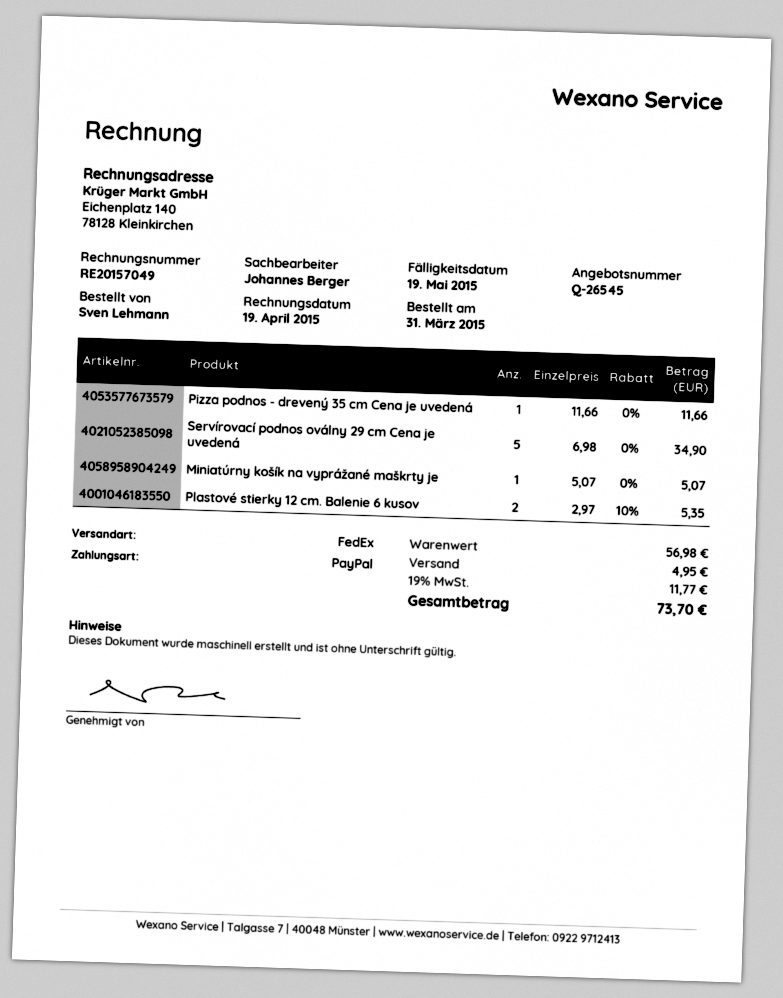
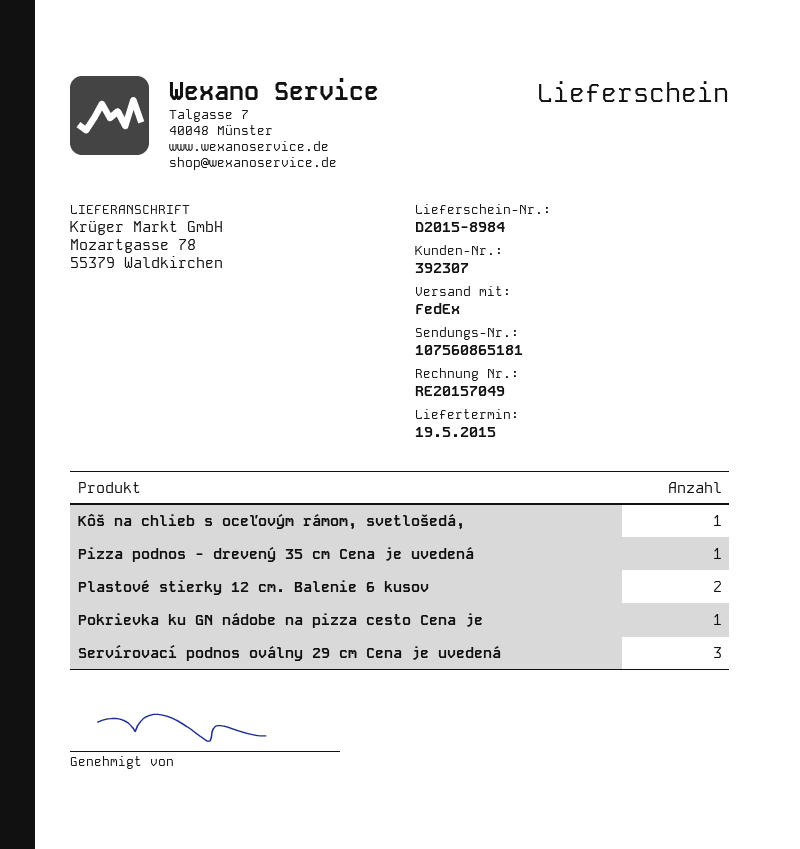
Servírovací podnos oválny 29 cm Cena je uvedená: 5 -> 3
Miniatúrny košík na vyprážané maškrty je: 1 -> none
Kôš na chlieb s oceľovým rámom, svetlošedá,: none -> 1
Pokrievka ku GN nádobe na pizza cesto Cena je: none -> 1

